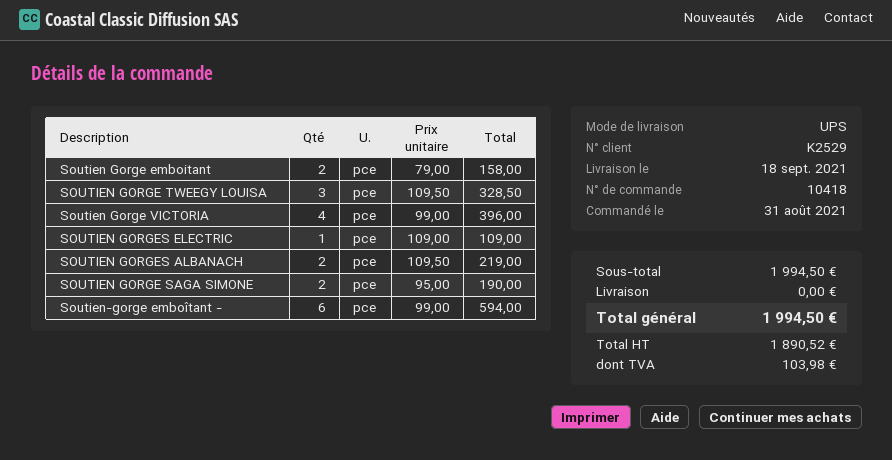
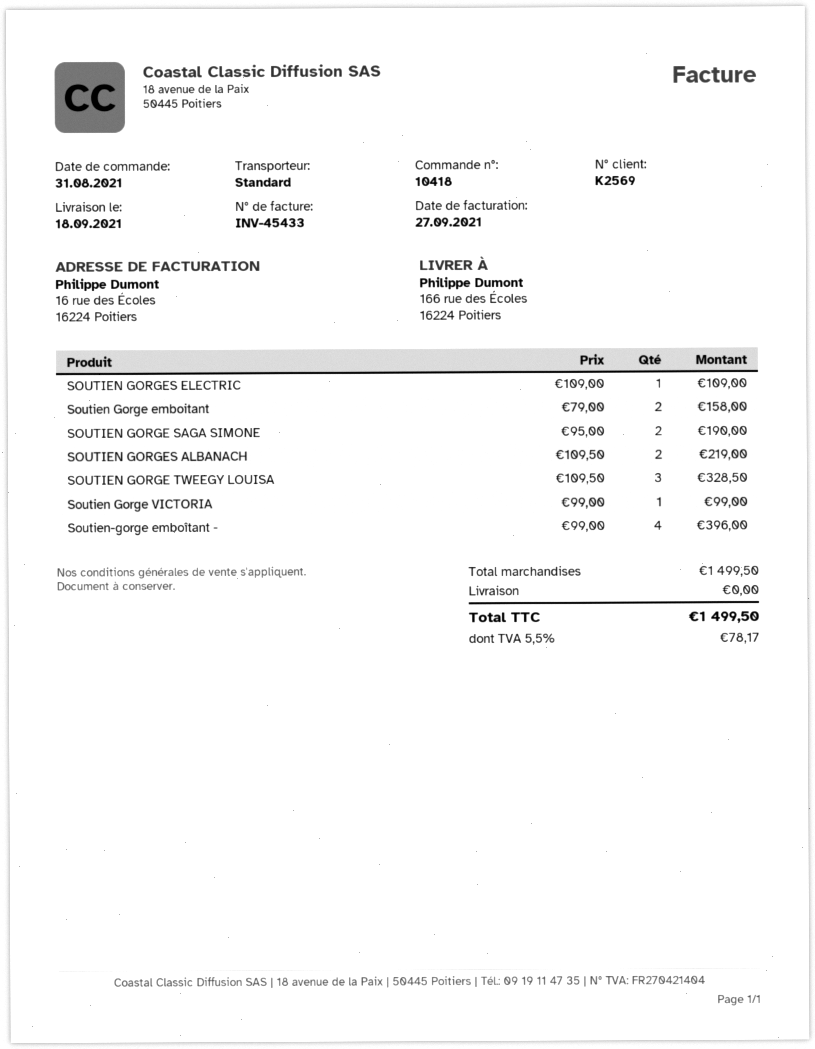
customer number: K2529 -> K2569
shipping method: UPS -> standard
Soutien Gorge VICTORIA: 4 x 99.00 = 396.00 -> 1 x 99.00 = 99.00
Soutien-gorge emboîtant -: 6 x 99.00 = 594.00 -> 4 x 99.00 = 396.00
subtotal: 1994.50 -> 1499.50
tax: 103.98 -> 78.17
total: 1994.50 -> 1499.50

